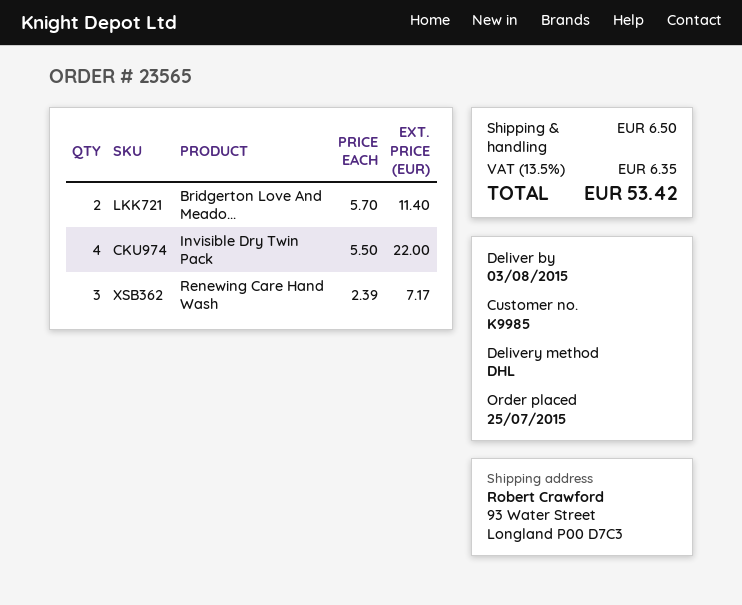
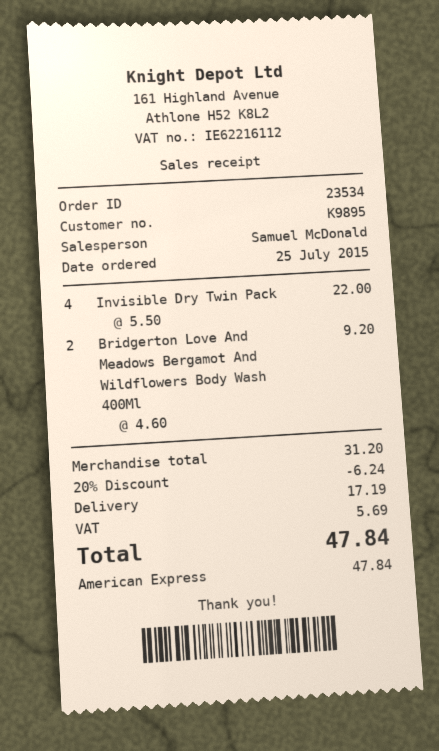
order number: 23565 -> 23534
customer number: K9985 -> K9895
Bridgerton Love And Meado...: 2 x 5.70 = 11.40 -> 2 x 4.60 = 9.20
Renewing Care Hand Wash: 3 x 2.39 = 7.17 -> none
discount: none -> 20% = 6.24
shipping: 6.50 -> 17.19
tax: 6.35 -> 5.69
total: 53.42 -> 47.84

